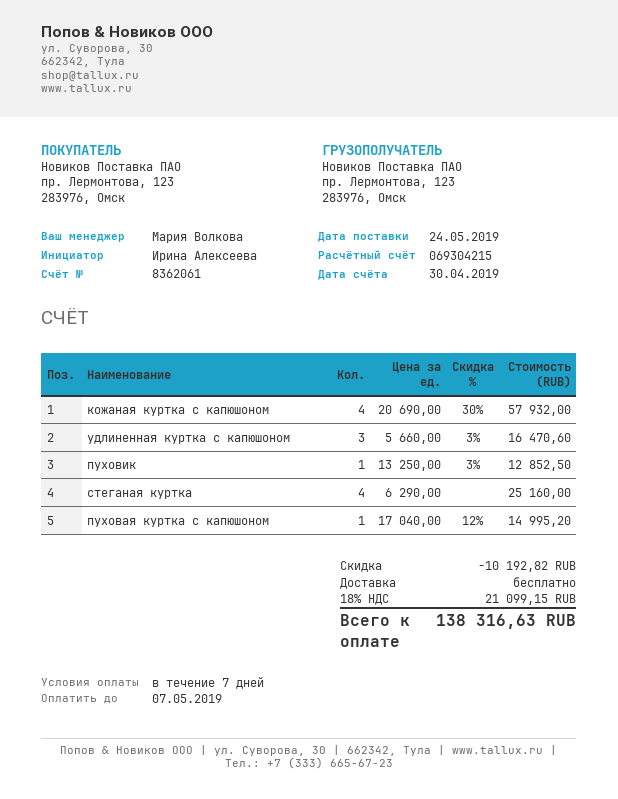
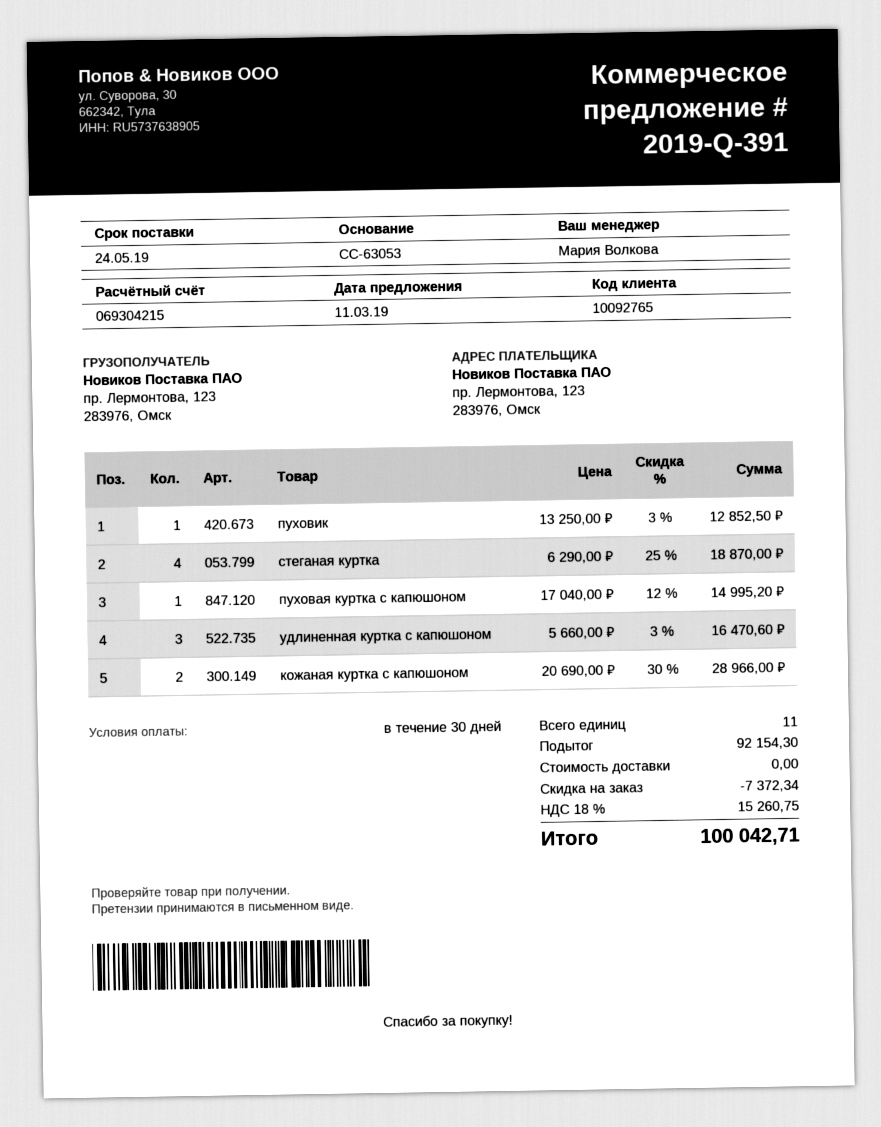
payment terms: 7 days -> 30 days
кожаная куртка с капюшоном: 4 x 20690.00 - 30% = 57932.00 -> 2 x 20690.00 - 30% = 28966.00
стеганая куртка: 4 x 6290.00 = 25160.00 -> 4 x 6290.00 - 25% = 18870.00
discount: 10192.82 -> 7372.34
tax: 18% = 21099.15 -> 18% = 15260.75
total: 138316.63 -> 100042.71

